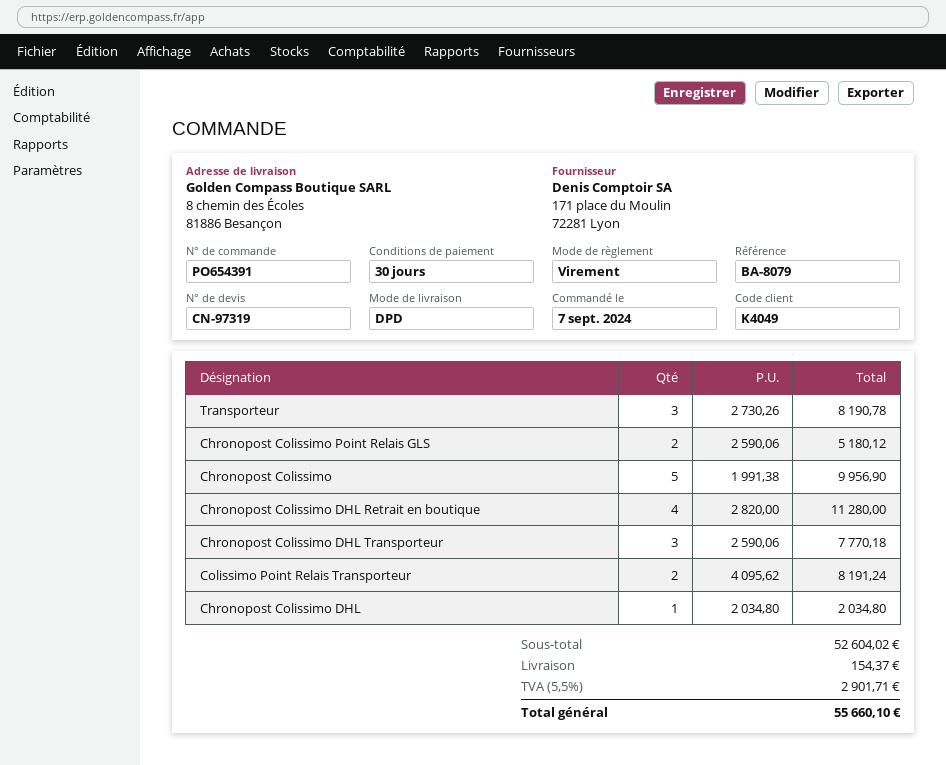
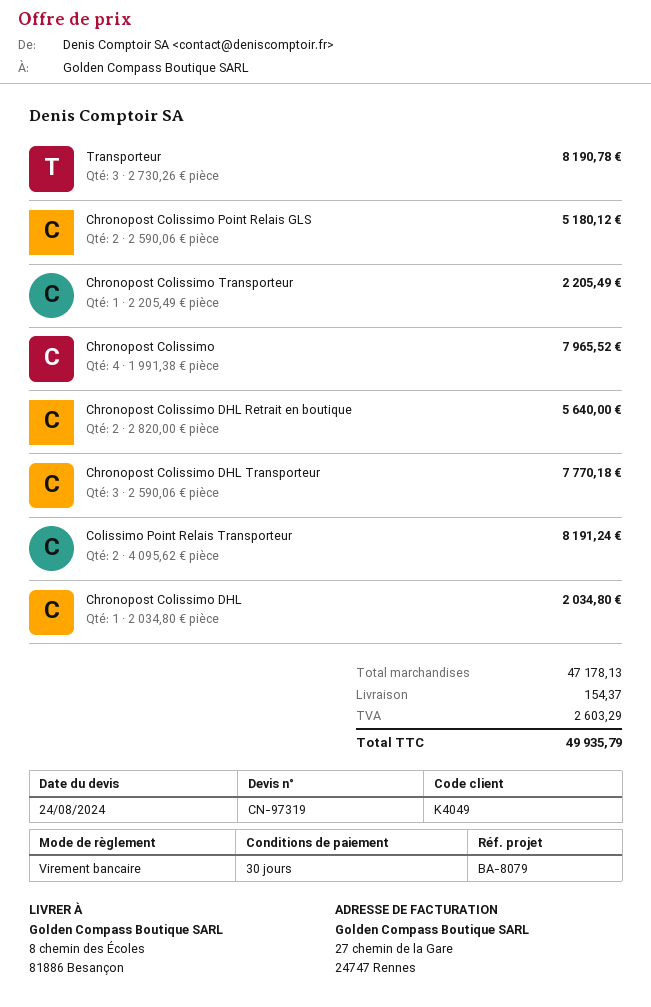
Chronopost Colissimo: 5 x 1991.38 = 9956.90 -> 4 x 1991.38 = 7965.52
Chronopost Colissimo DHL Retrait en boutique: 4 x 2820.00 = 11280.00 -> 2 x 2820.00 = 5640.00
Chronopost Colissimo Transporteur: none -> 1 x 2205.49 = 2205.49
subtotal: 52604.02 -> 47178.13
tax: 2901.71 -> 2603.29
total: 55660.10 -> 49935.79

